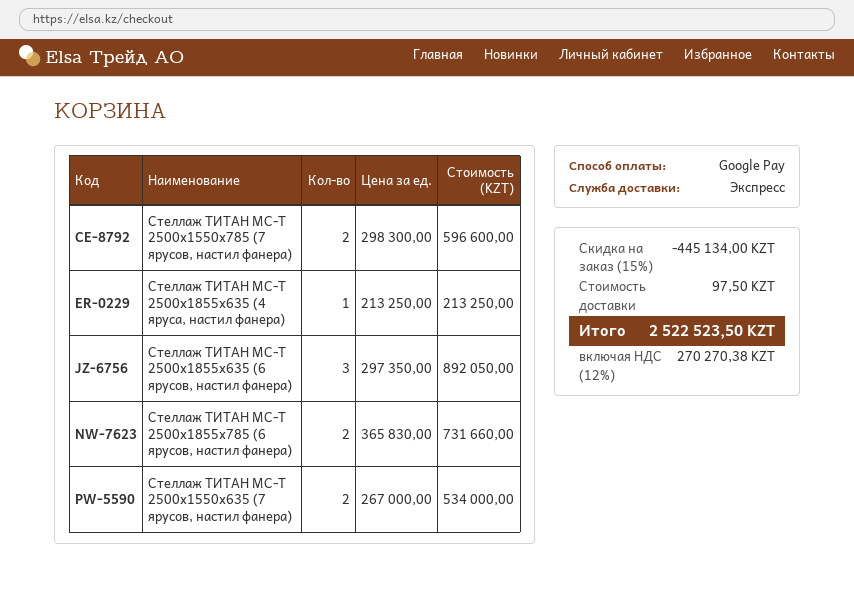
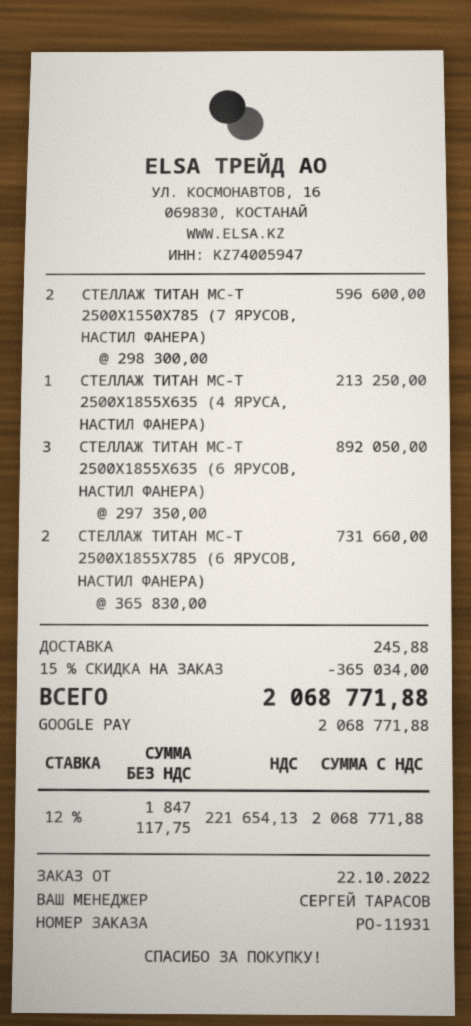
Стеллаж ТИТАН МС-Т 2500х1550х635 (7 ярусов, настил фанера): 2 x 267000.00 = 534000.00 -> none
discount: 15% = 445134.00 -> 15% = 365034.00
shipping: 97.50 -> 245.88
tax: 12% = 270270.38 -> 12% = 221654.13
total: 2522523.50 -> 2068771.88

